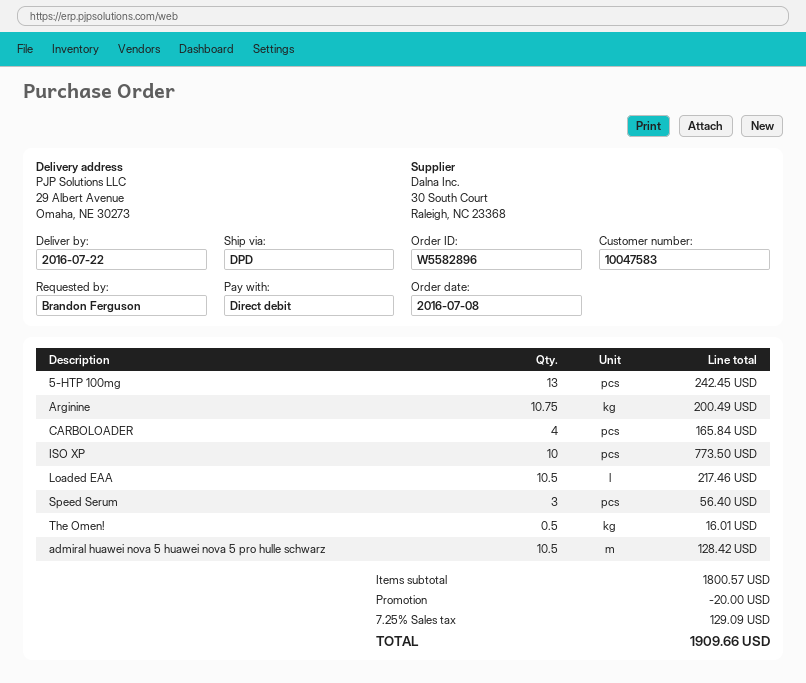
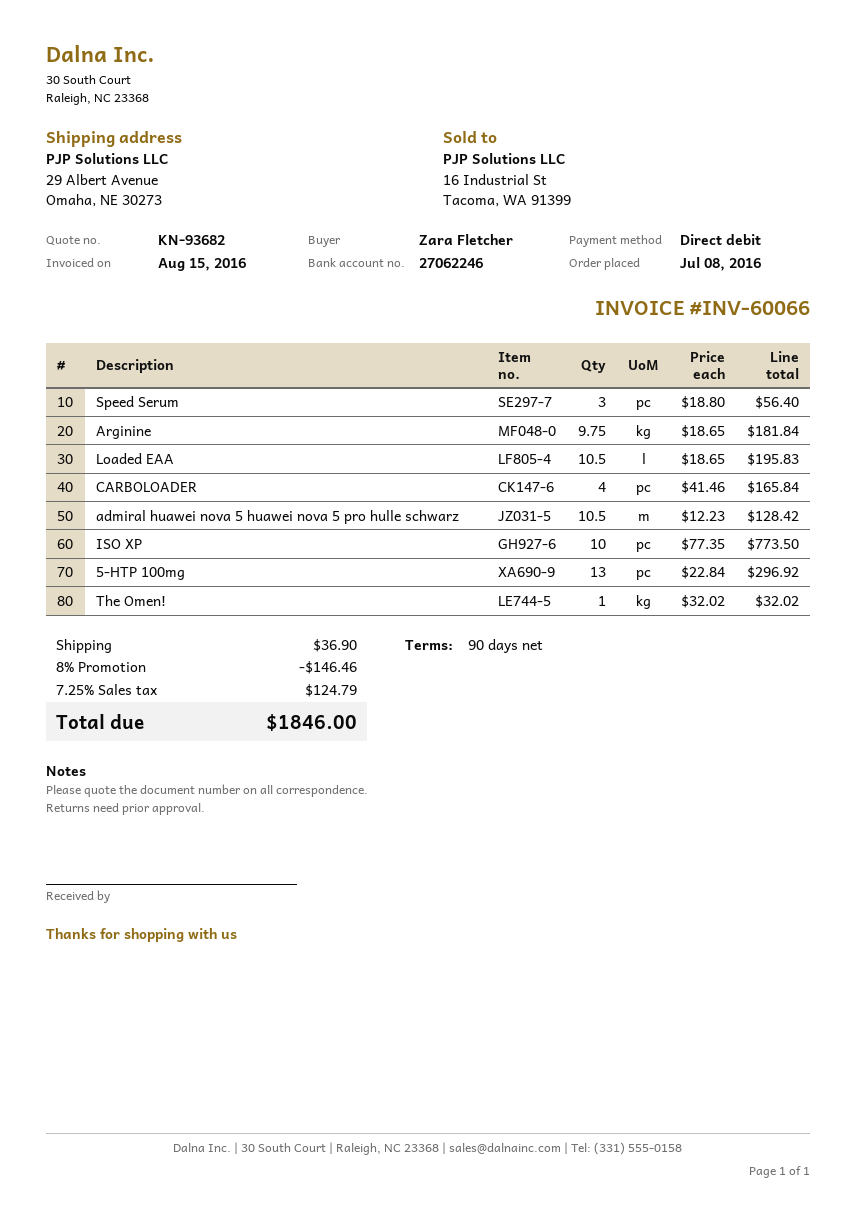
ordered by: Brandon Ferguson -> Zara Fletcher
5-HTP 100mg: 13 for 242.45 -> 13 for 296.92
Arginine: 10.75 for 200.49 -> 9.75 for 181.84
Loaded EAA: 10.5 for 217.46 -> 10.5 for 195.83
The Omen!: 0.5 for 16.01 -> 1 for 32.02
discount: 20.00 -> 146.46
shipping: none -> 36.90
tax: 7.25% = 129.09 -> 7.25% = 124.79
total: 1909.66 -> 1846.00

